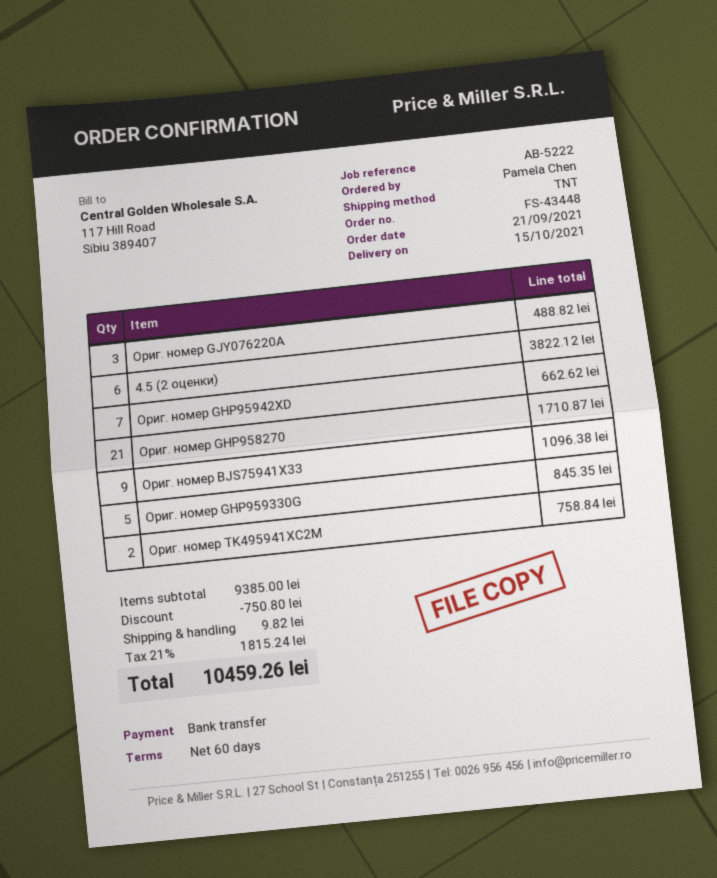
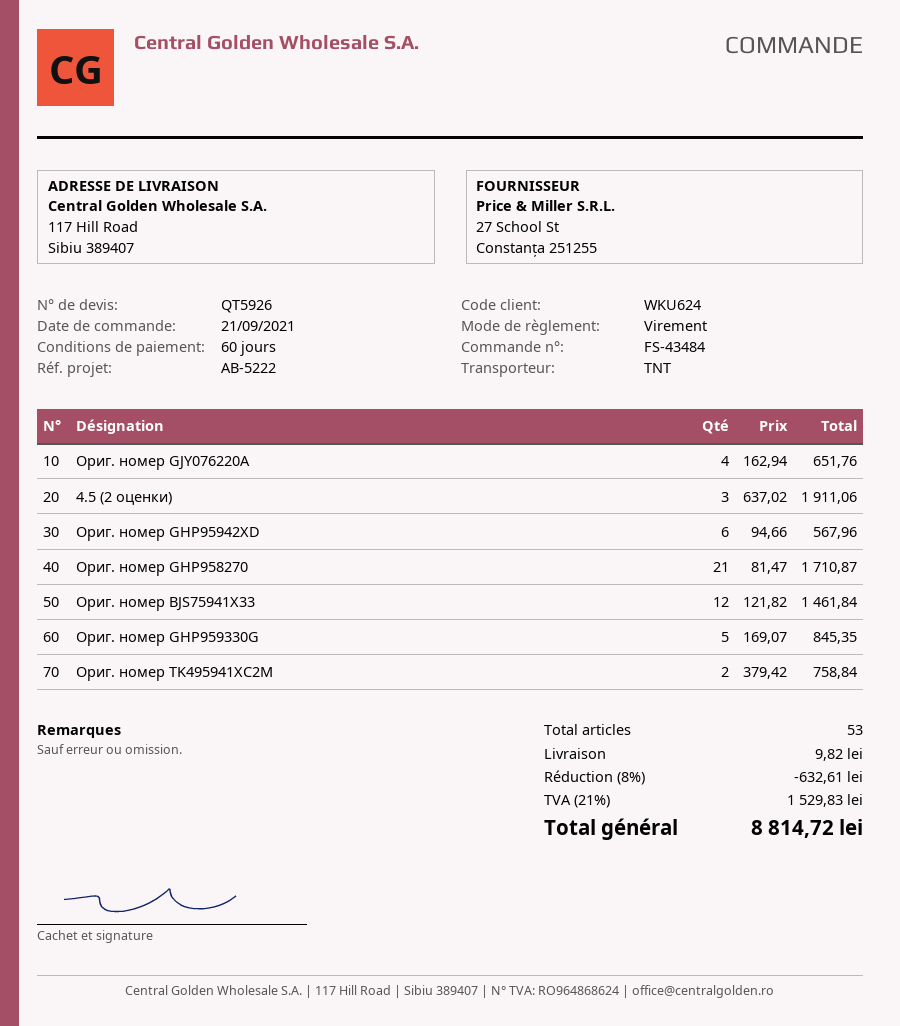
order number: FS-43448 -> FS-43484
Ориг. номер GJY076220A: 3 for 488.82 -> 4 for 651.76
4.5 (2 оценки): 6 for 3822.12 -> 3 for 1911.06
Ориг. номер GHP95942XD: 7 for 662.62 -> 6 for 567.96
Ориг. номер BJS75941X33: 9 for 1096.38 -> 12 for 1461.84
discount: 750.80 -> 632.61
tax: 21% = 1815.24 -> 21% = 1529.83
total: 10459.26 -> 8814.72

